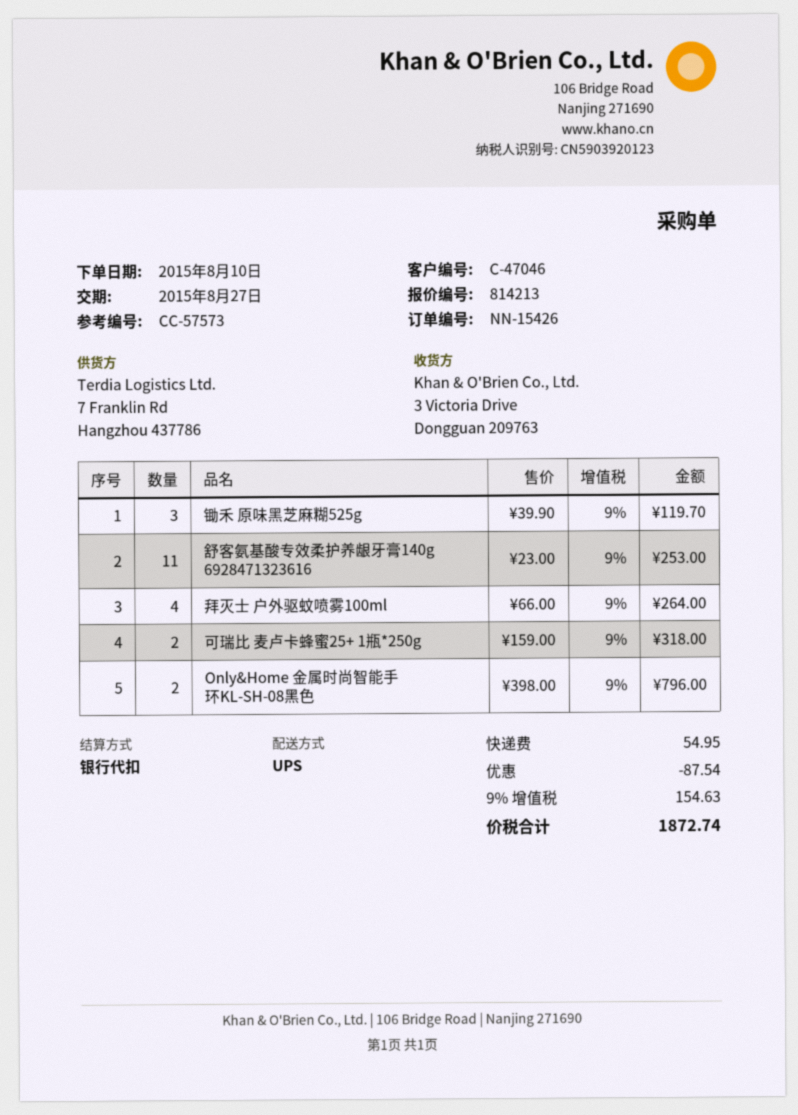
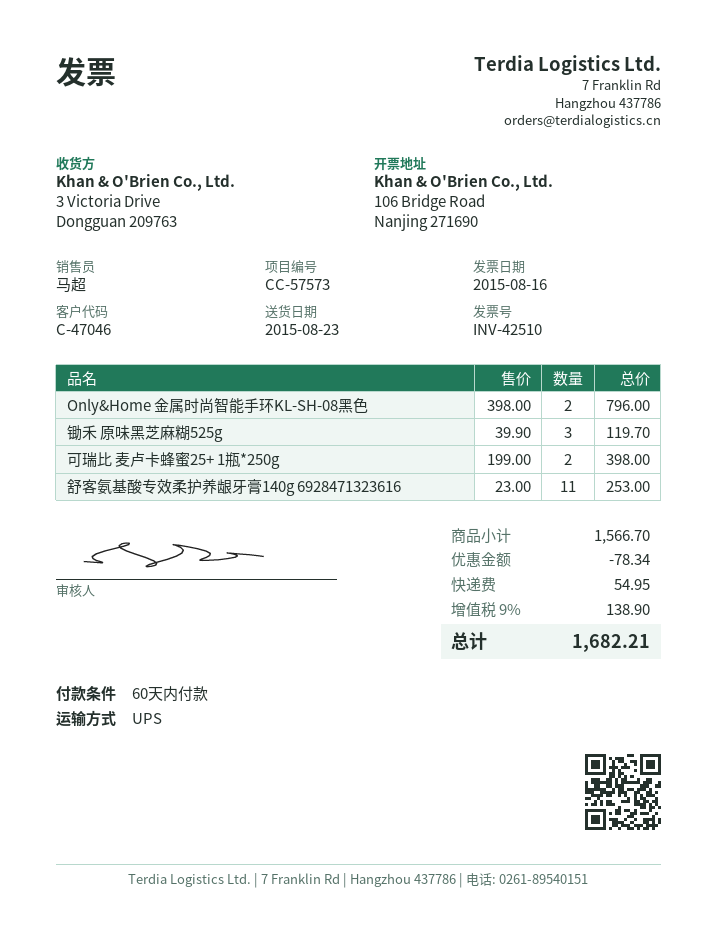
delivery date: 2015-08-27 -> 2015-08-23
拜灭士 户外驱蚊喷雾100ml: 4 x 66.00 = 264.00 -> none
可瑞比 麦卢卡蜂蜜25+ 1瓶*250g: 2 x 159.00 = 318.00 -> 2 x 199.00 = 398.00
discount: 87.54 -> 78.34
tax: 9% = 154.63 -> 9% = 138.90
total: 1872.74 -> 1682.21

